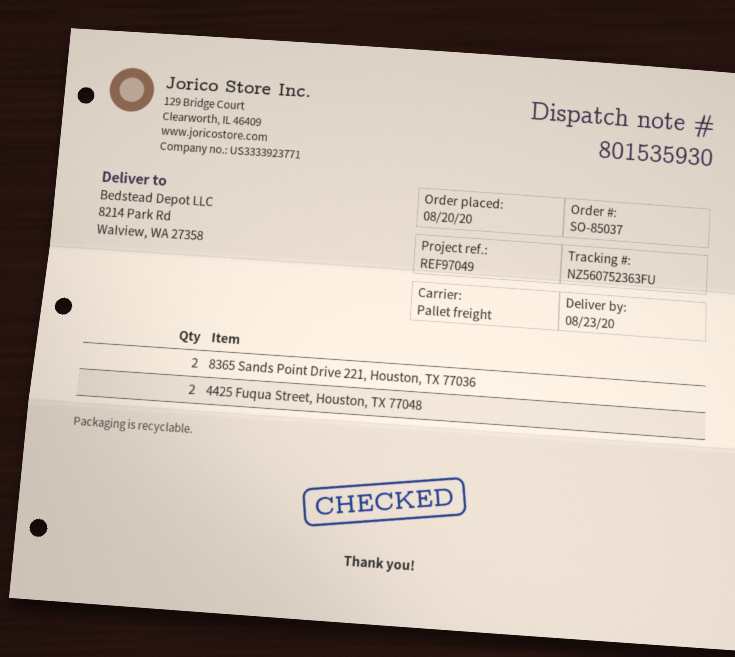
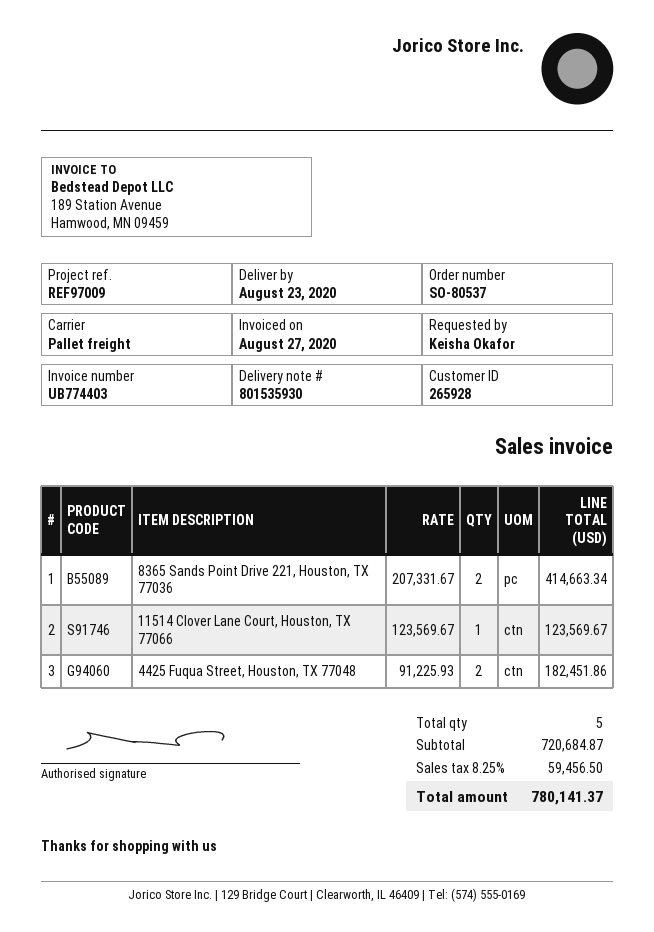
order number: SO-85037 -> SO-80537
reference: REF97049 -> REF97009
11514 Clover Lane Court, Houston, TX 77066: none -> 1

